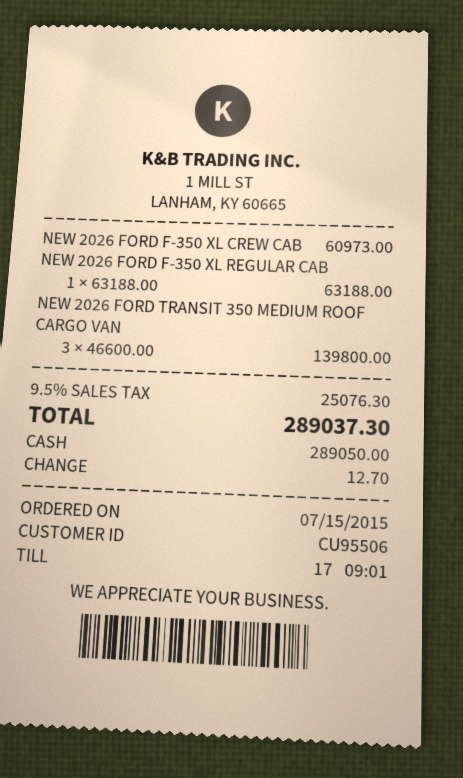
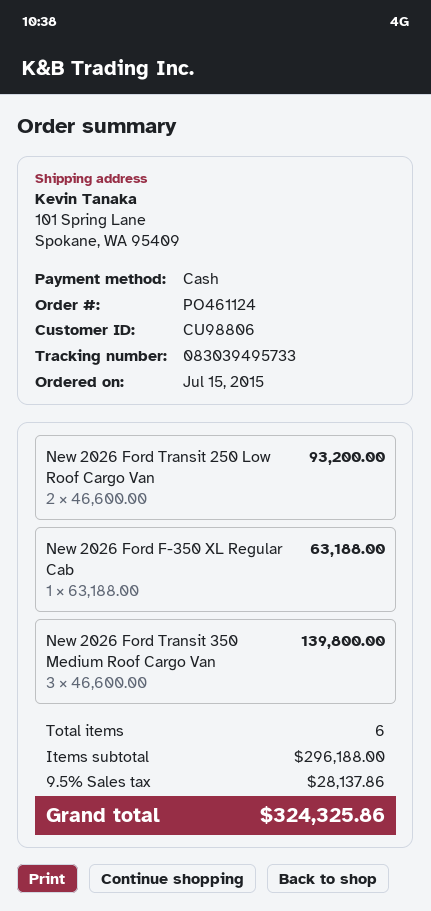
customer number: CU95506 -> CU98806
NEW 2026 FORD F-350 XL CREW CAB: 1 x 60973.00 = 60973.00 -> none
New 2026 Ford Transit 250 Low Roof Cargo Van: none -> 2 x 46600.00 = 93200.00
tax: 9.5% = 25076.30 -> 9.5% = 28137.86
total: 289037.30 -> 324325.86

